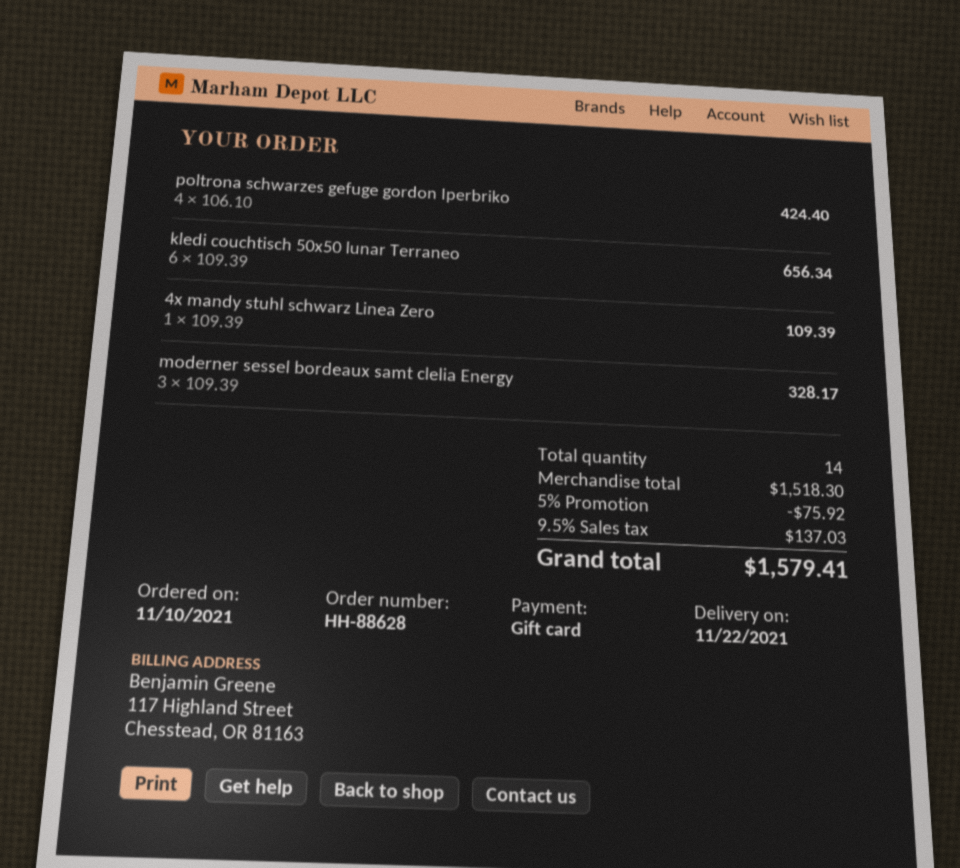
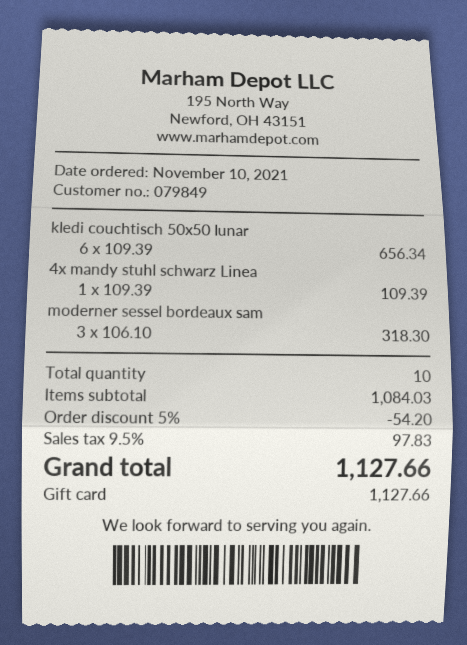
poltrona schwarzes gefuge gordon Iperbriko: 4 x 106.10 = 424.40 -> none
moderner sessel bordeaux samt clelia Energy: 3 x 109.39 = 328.17 -> 3 x 106.10 = 318.30
total quantity: 14 -> 10
subtotal: 1518.30 -> 1084.03
discount: 5% = 75.92 -> 5% = 54.20
tax: 9.5% = 137.03 -> 9.5% = 97.83
total: 1579.41 -> 1127.66

